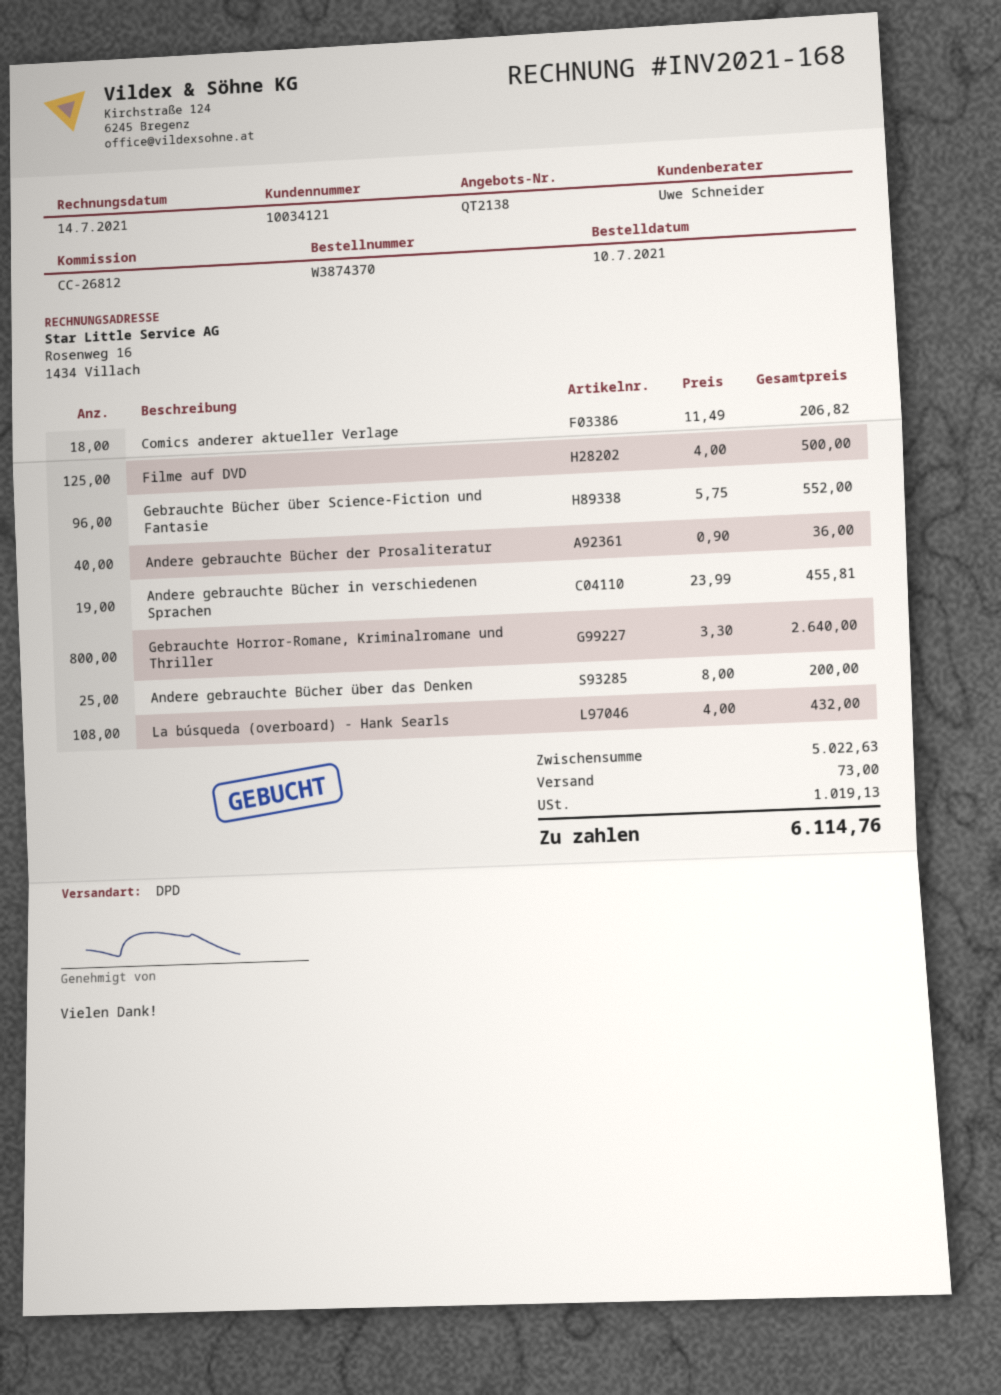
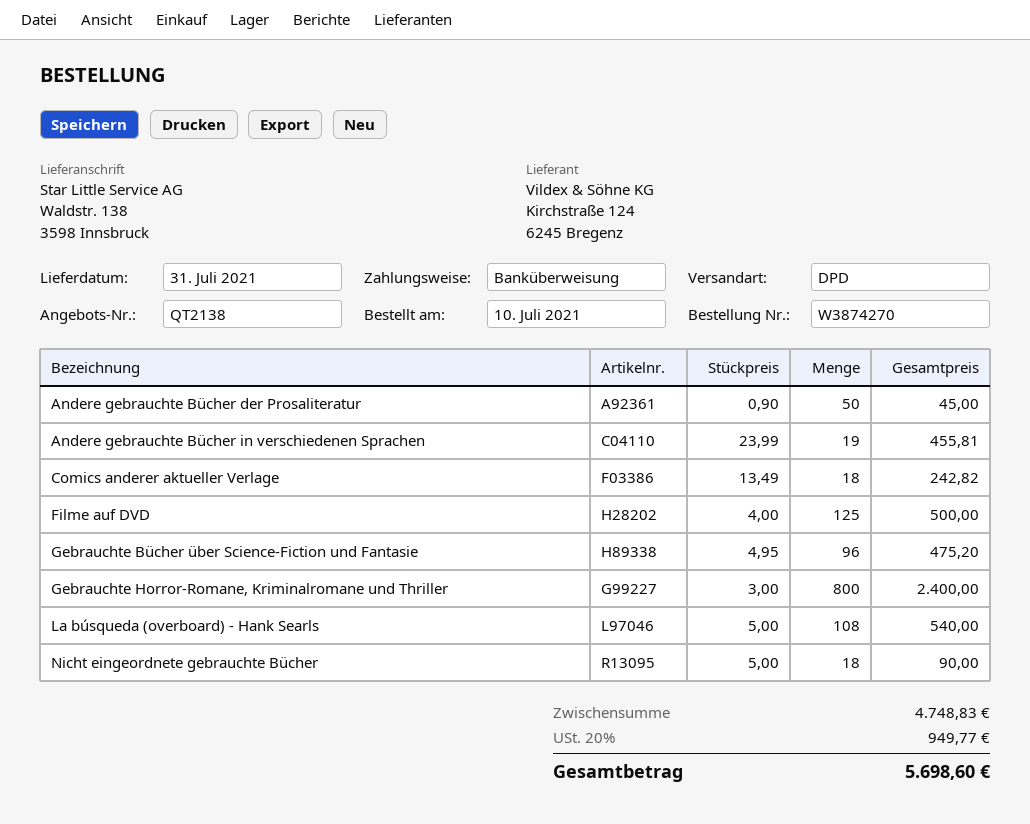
order number: W3874370 -> W3874270
Comics anderer aktueller Verlage: 18 x 11.49 = 206.82 -> 18 x 13.49 = 242.82
Gebrauchte Bücher über Science-Fiction und Fantasie: 96 x 5.75 = 552.00 -> 96 x 4.95 = 475.20
Andere gebrauchte Bücher der Prosaliteratur: 40 x 0.90 = 36.00 -> 50 x 0.90 = 45.00
Gebrauchte Horror-Romane, Kriminalromane und Thriller: 800 x 3.30 = 2640.00 -> 800 x 3.00 = 2400.00
Andere gebrauchte Bücher über das Denken: 25 x 8.00 = 200.00 -> none
La búsqueda (overboard) - Hank Searls: 108 x 4.00 = 432.00 -> 108 x 5.00 = 540.00
Nicht eingeordnete gebrauchte Bücher: none -> 18 x 5.00 = 90.00
subtotal: 5022.63 -> 4748.83
shipping: 73.00 -> none
tax: 1019.13 -> 949.77
total: 6114.76 -> 5698.60

